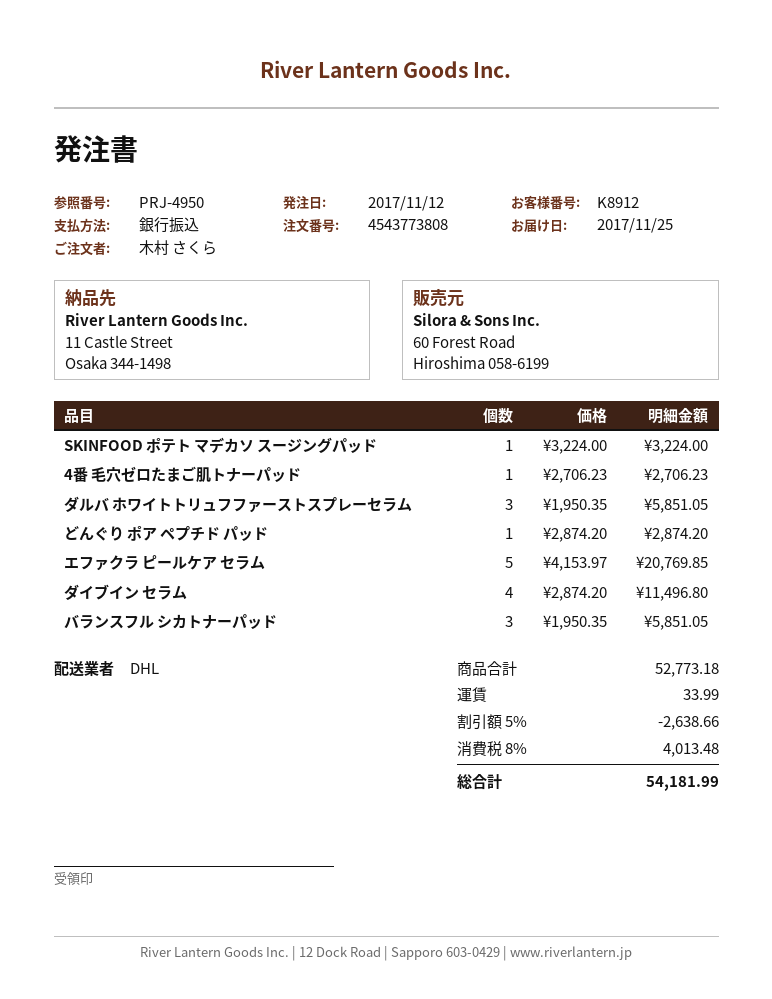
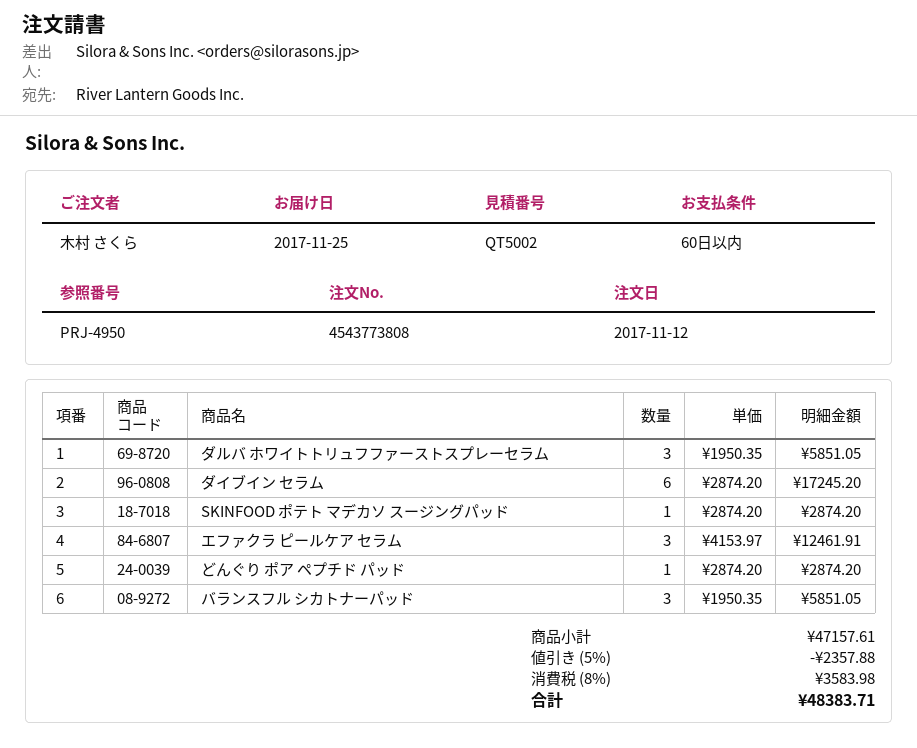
SKINFOOD ポテト マデカソ スージングパッド: 1 x 3224.00 = 3224.00 -> 1 x 2874.20 = 2874.20
4番 毛穴ゼロたまご肌トナーパッド: 1 x 2706.23 = 2706.23 -> none
エファクラ ピールケア セラム: 5 x 4153.97 = 20769.85 -> 3 x 4153.97 = 12461.91
ダイブイン セラム: 4 x 2874.20 = 11496.80 -> 6 x 2874.20 = 17245.20
subtotal: 52773.18 -> 47157.61
discount: 5% = 2638.66 -> 5% = 2357.88
shipping: 33.99 -> none
tax: 8% = 4013.48 -> 8% = 3583.98
total: 54181.99 -> 48383.71

